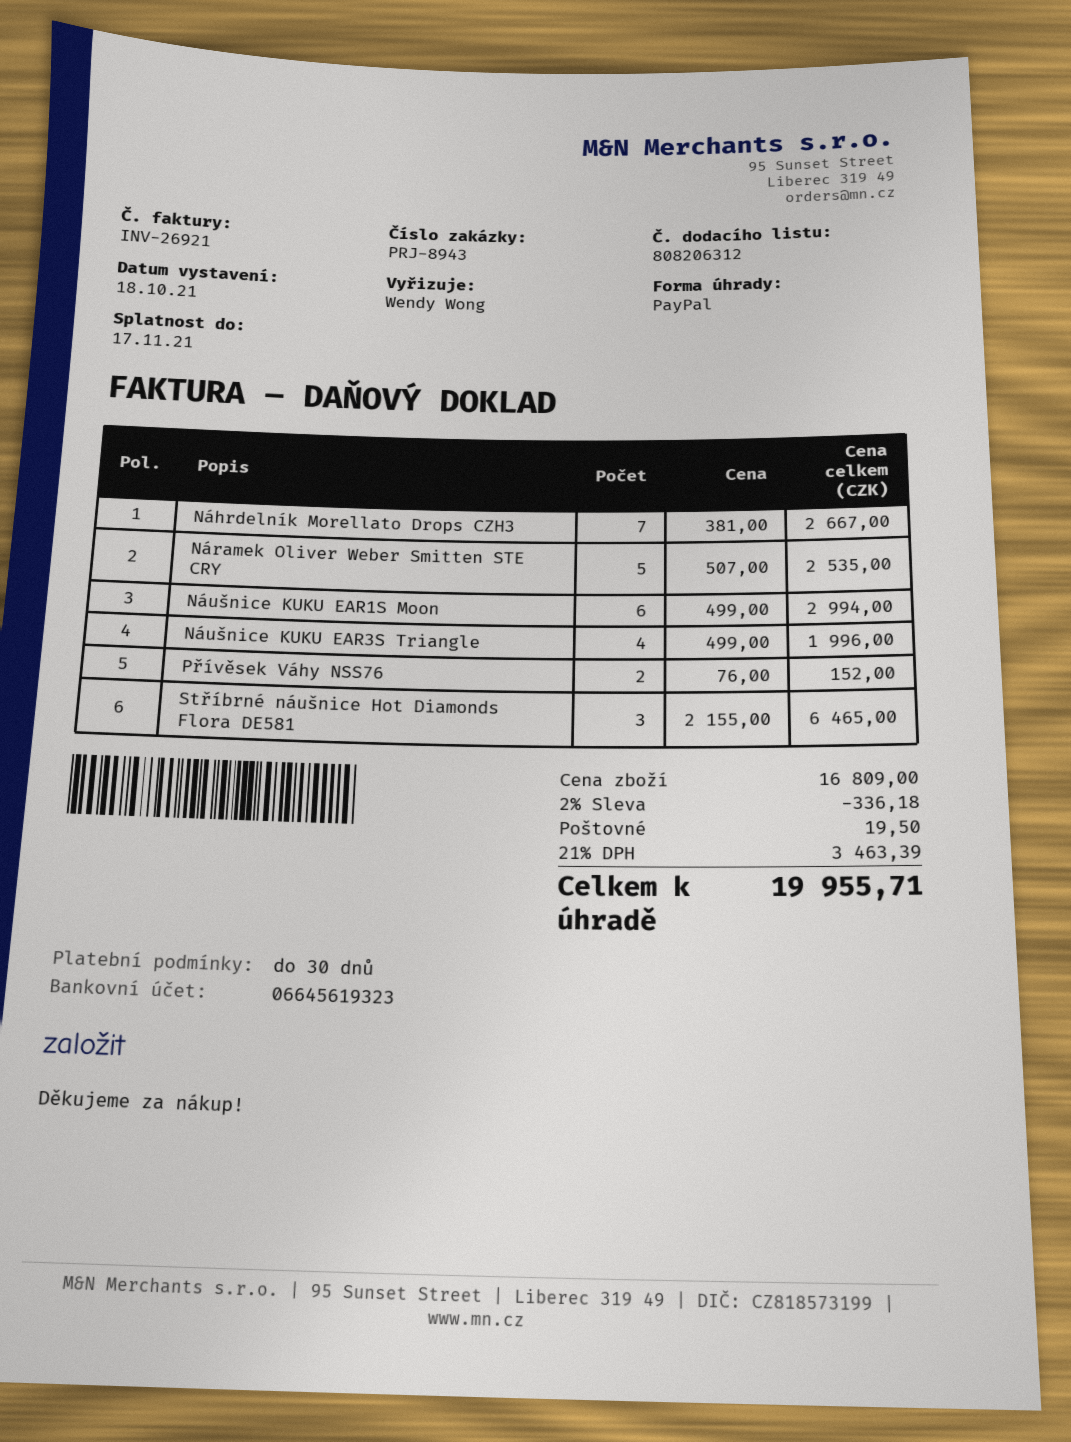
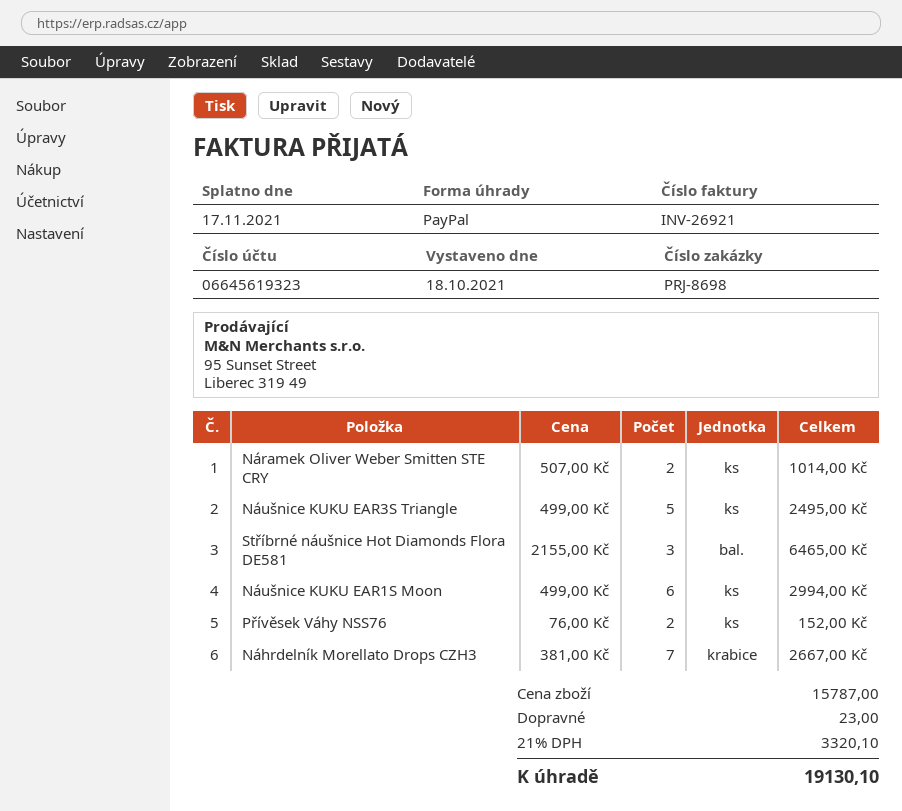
reference: PRJ-8943 -> PRJ-8698
Náramek Oliver Weber Smitten STE CRY: 5 x 507.00 = 2535.00 -> 2 x 507.00 = 1014.00
Náušnice KUKU EAR3S Triangle: 4 x 499.00 = 1996.00 -> 5 x 499.00 = 2495.00
subtotal: 16809.00 -> 15787.00
discount: 2% = 336.18 -> none
shipping: 19.50 -> 23.00
tax: 21% = 3463.39 -> 21% = 3320.10
total: 19955.71 -> 19130.10

